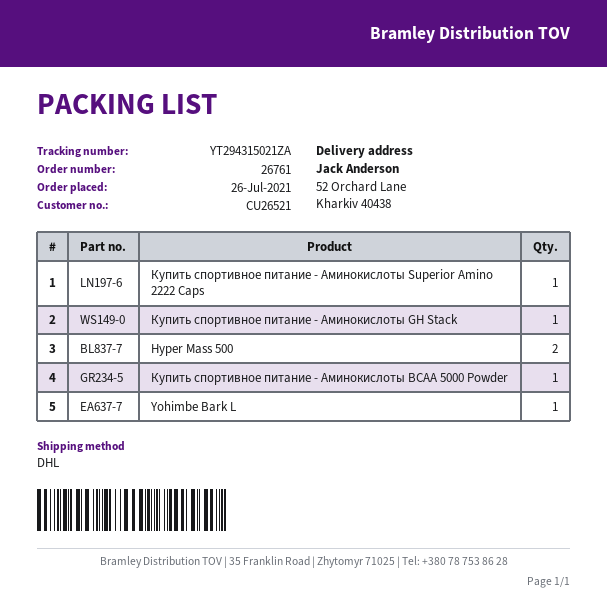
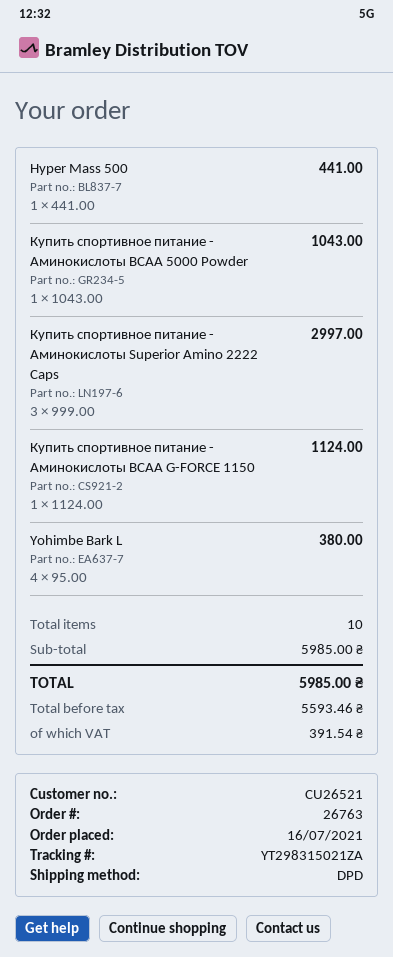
order number: 26761 -> 26763
order date: 2021-07-26 -> 2021-07-16
shipping method: DHL -> DPD
tracking number: YT294315021ZA -> YT298315021ZA
Купить спортивное питание - Аминокислоты Superior Amino 2222 Caps: 1 -> 3
Купить спортивное питание - Аминокислоты GH Stack: 1 -> none
Hyper Mass 500: 2 -> 1
Yohimbe Bark L: 1 -> 4
Купить спортивное питание - Аминокислоты BCAA G-FORCE 1150: none -> 1

